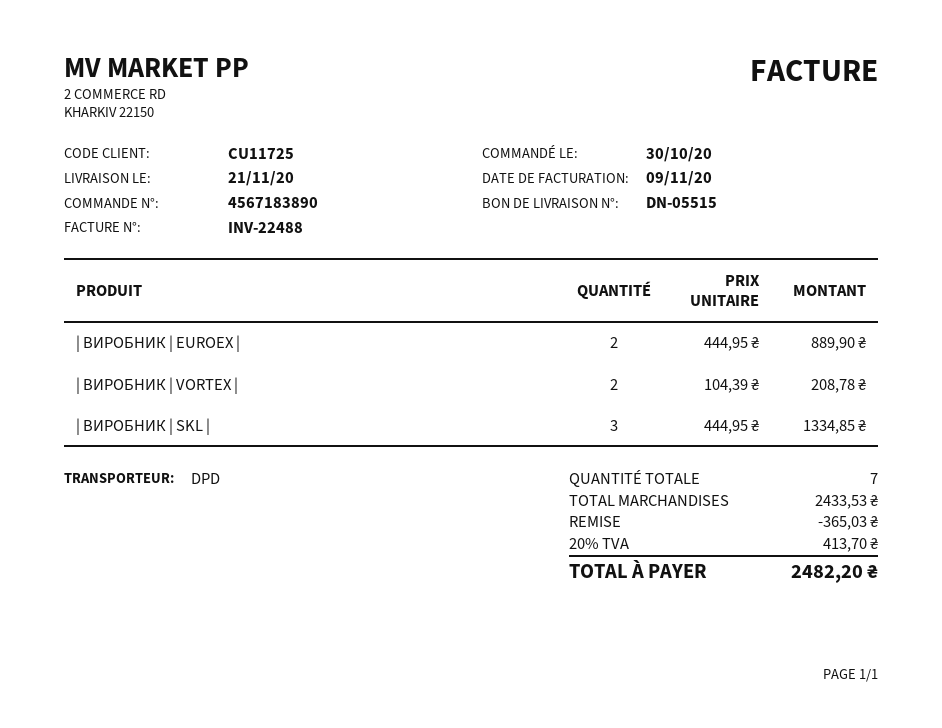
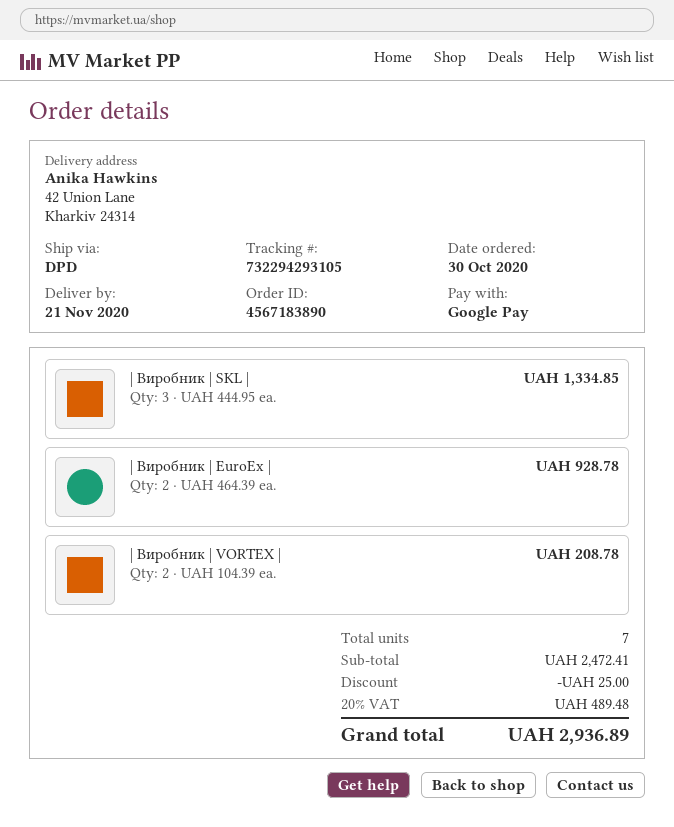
| ВИРОБНИК | EUROEX |: 2 x 444.95 = 889.90 -> 2 x 464.39 = 928.78
subtotal: 2433.53 -> 2472.41
discount: 365.03 -> 25.00
tax: 20% = 413.70 -> 20% = 489.48
total: 2482.20 -> 2936.89

